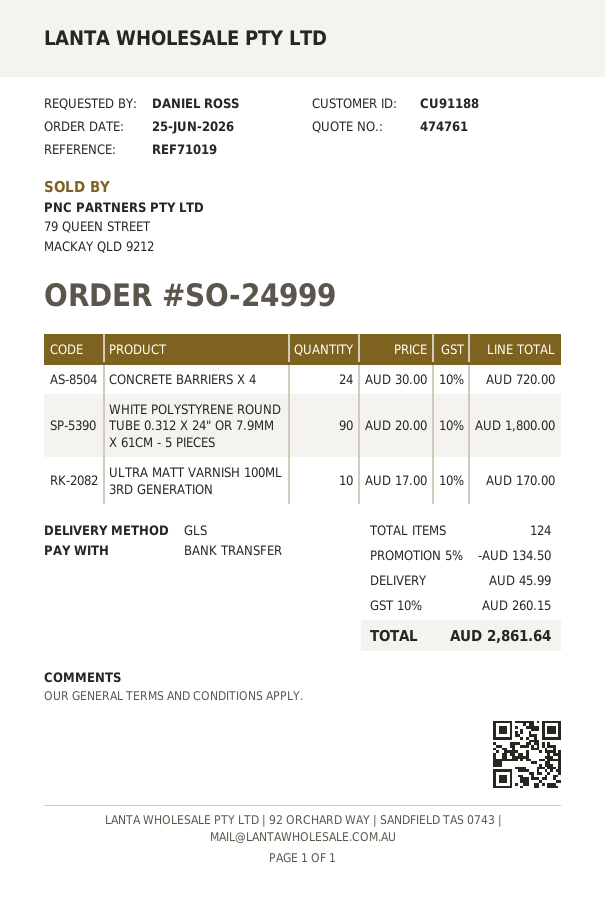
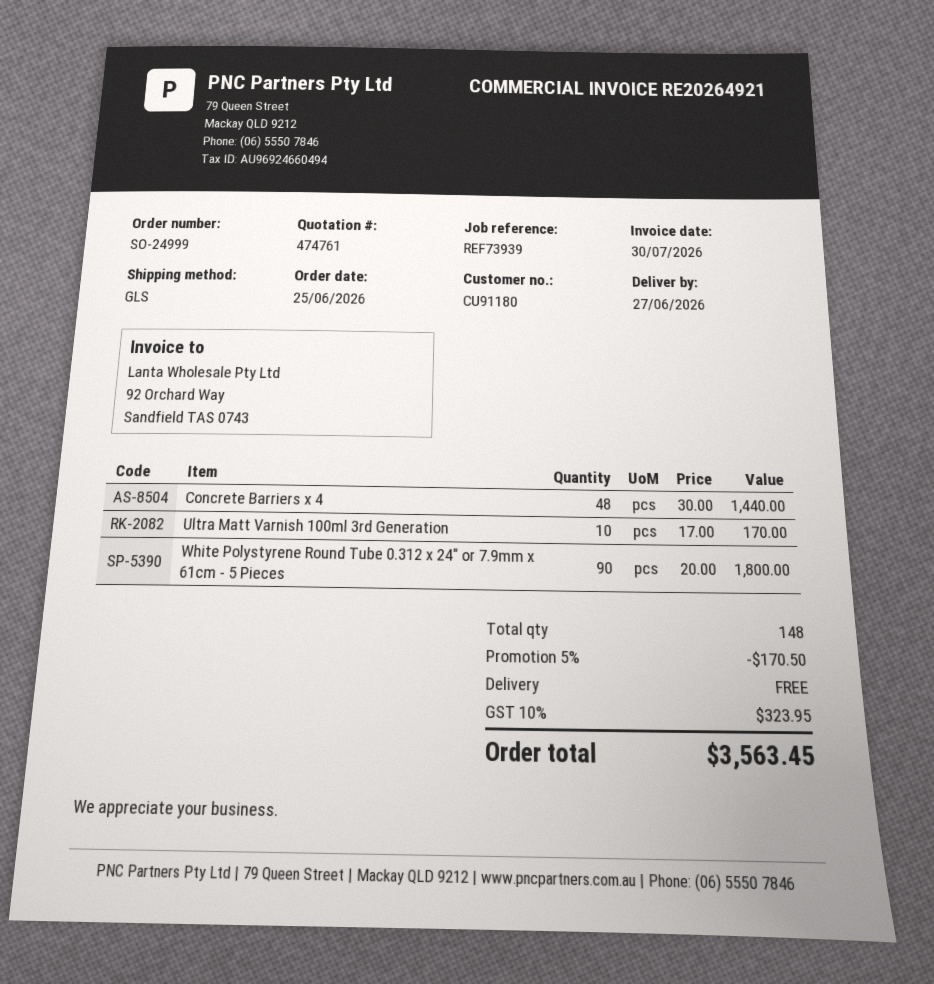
customer number: CU91188 -> CU91180
reference: REF71019 -> REF73939
CONCRETE BARRIERS X 4: 24 x 30.00 = 720.00 -> 48 x 30.00 = 1440.00
total quantity: 124 -> 148
discount: 5% = 134.50 -> 5% = 170.50
shipping: 45.99 -> 0.00
tax: 10% = 260.15 -> 10% = 323.95
total: 2861.64 -> 3563.45

